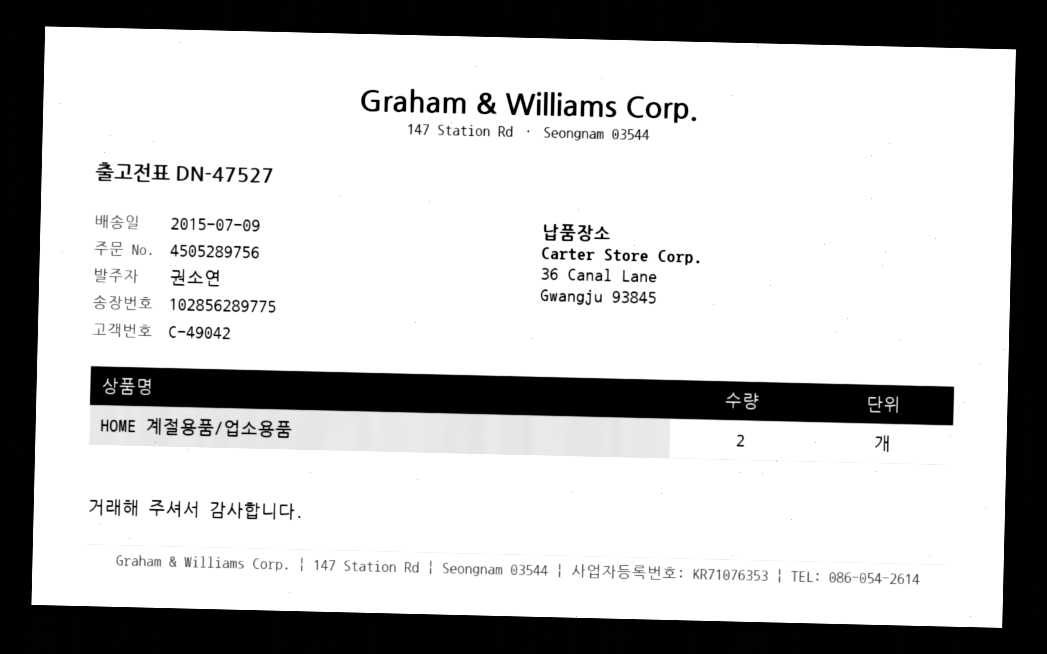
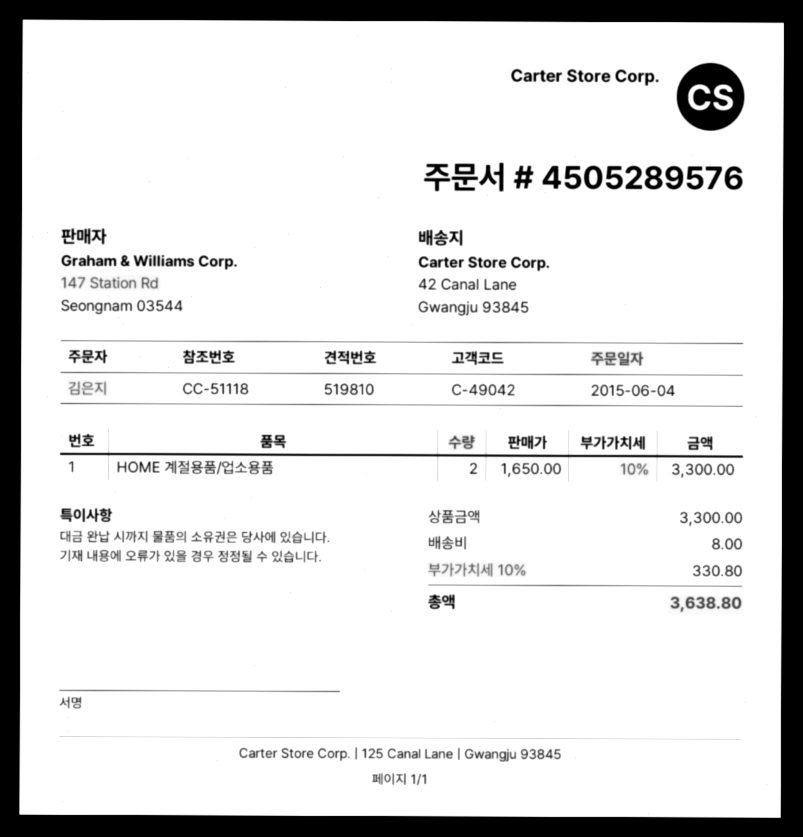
order number: 4505289756 -> 4505289576
ordered by: 권소연 -> 김은지
ship to: 36 Canal Lane, Gwangju 93845 -> 42 Canal Lane, Gwangju 93845

